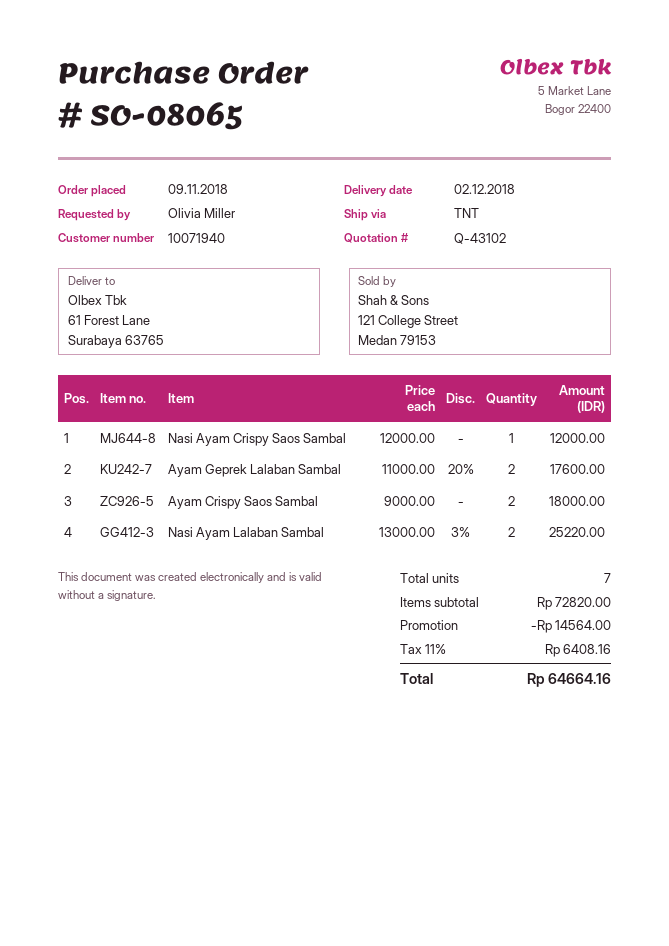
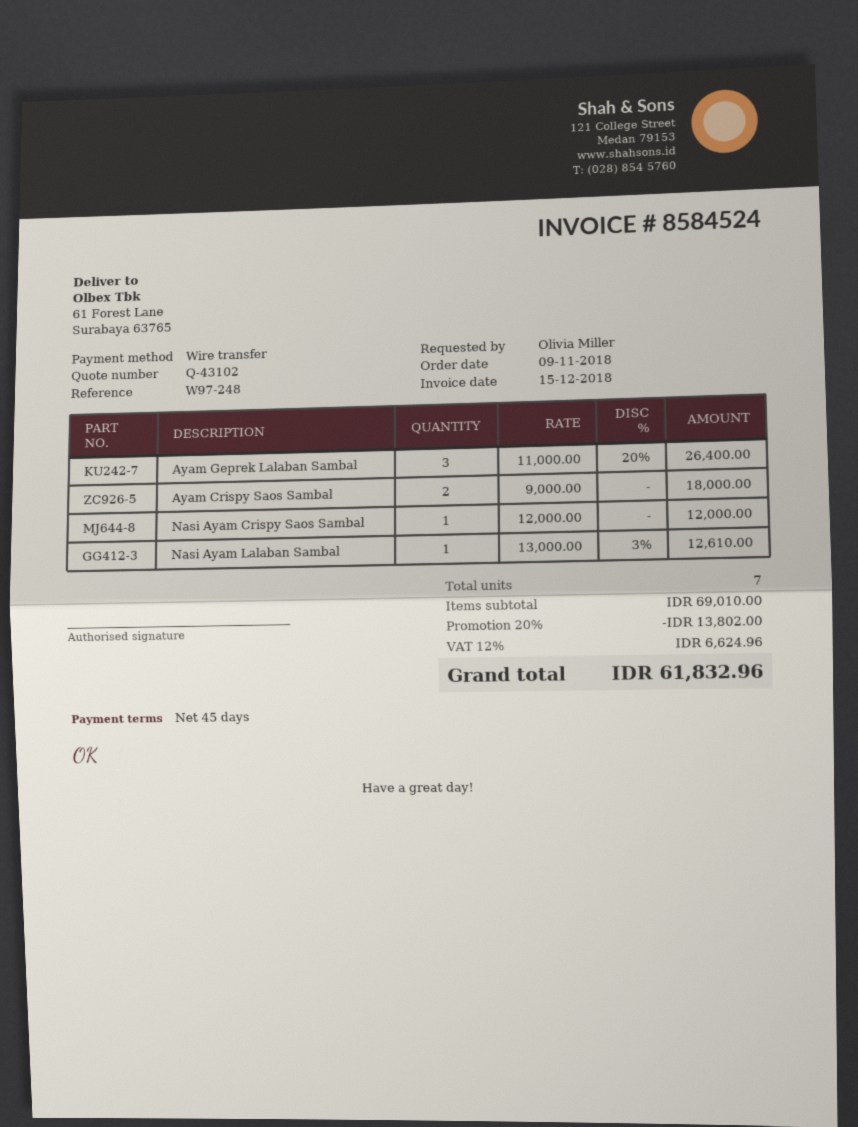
Ayam Geprek Lalaban Sambal: 2 x 11000.00 - 20% = 17600.00 -> 3 x 11000.00 - 20% = 26400.00
Nasi Ayam Lalaban Sambal: 2 x 13000.00 - 3% = 25220.00 -> 1 x 13000.00 - 3% = 12610.00
subtotal: 72820.00 -> 69010.00
discount: 14564.00 -> 13802.00
tax: 11% = 6408.16 -> 12% = 6624.96
total: 64664.16 -> 61832.96

